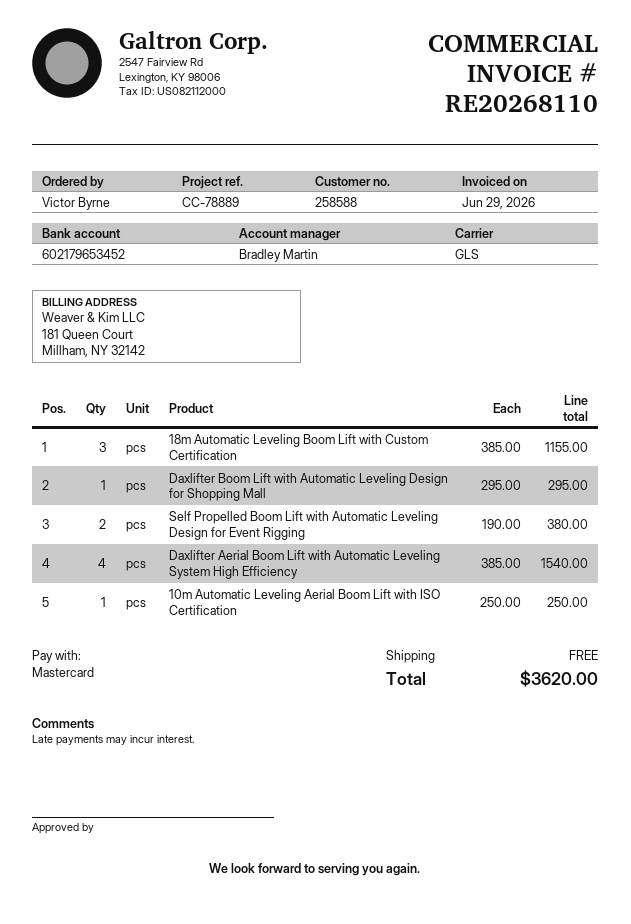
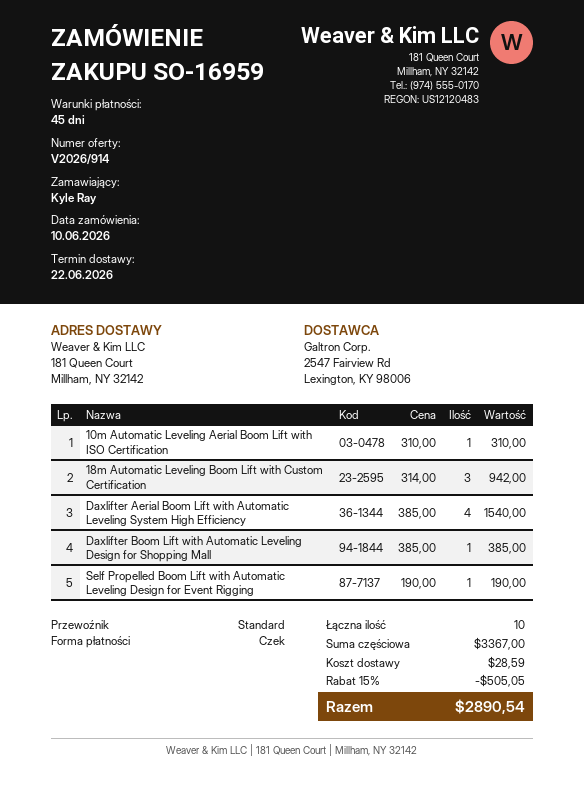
ordered by: Victor Byrne -> Kyle Ray
payment method: Mastercard -> cheque
shipping method: GLS -> standard
18m Automatic Leveling Boom Lift with Custom Certification: 3 x 385.00 = 1155.00 -> 3 x 314.00 = 942.00
Daxlifter Boom Lift with Automatic Leveling Design for Shopping Mall: 1 x 295.00 = 295.00 -> 1 x 385.00 = 385.00
Self Propelled Boom Lift with Automatic Leveling Design for Event Rigging: 2 x 190.00 = 380.00 -> 1 x 190.00 = 190.00
10m Automatic Leveling Aerial Boom Lift with ISO Certification: 1 x 250.00 = 250.00 -> 1 x 310.00 = 310.00
discount: none -> 15% = 505.05
shipping: 0.00 -> 28.59
total: 3620.00 -> 2890.54

